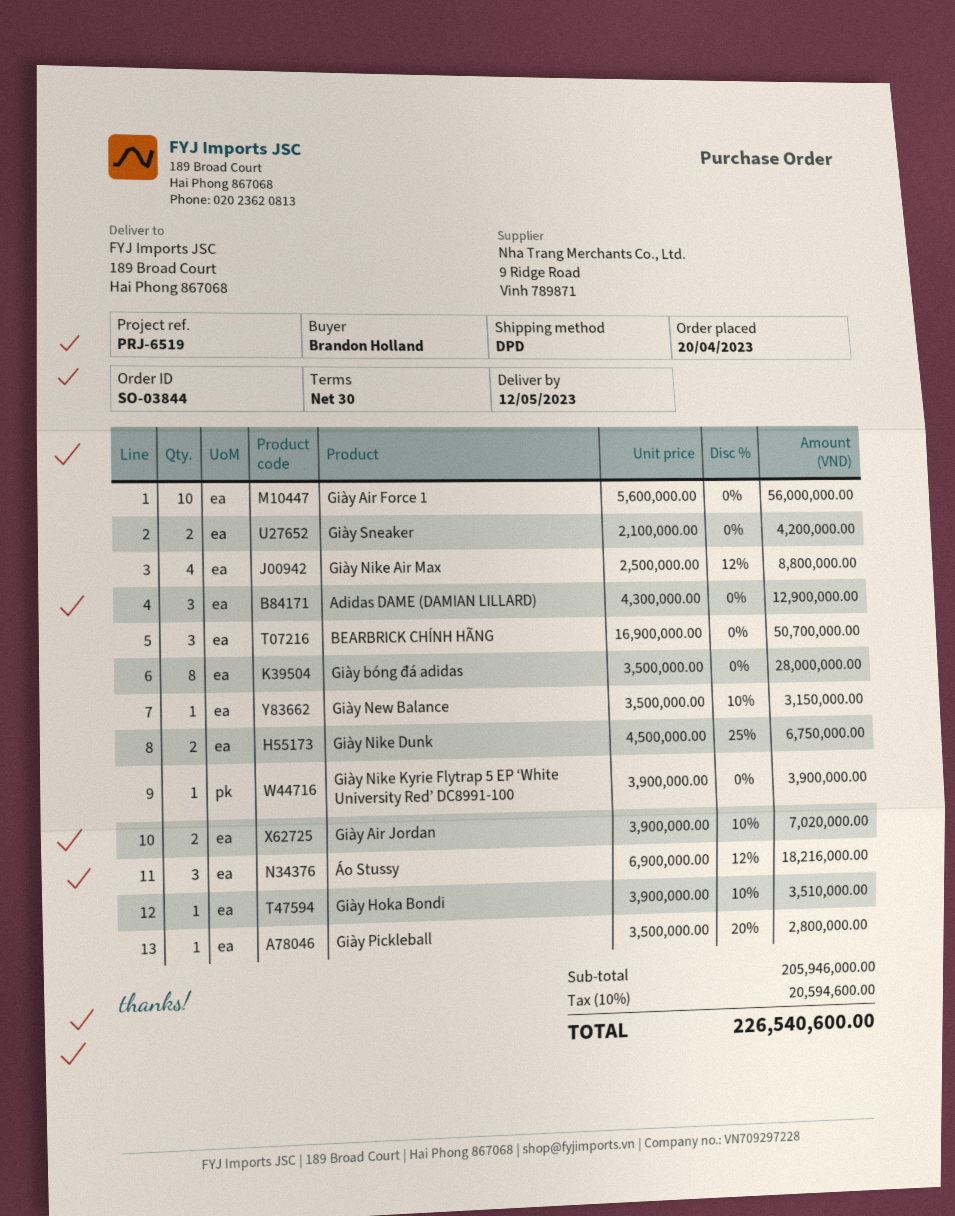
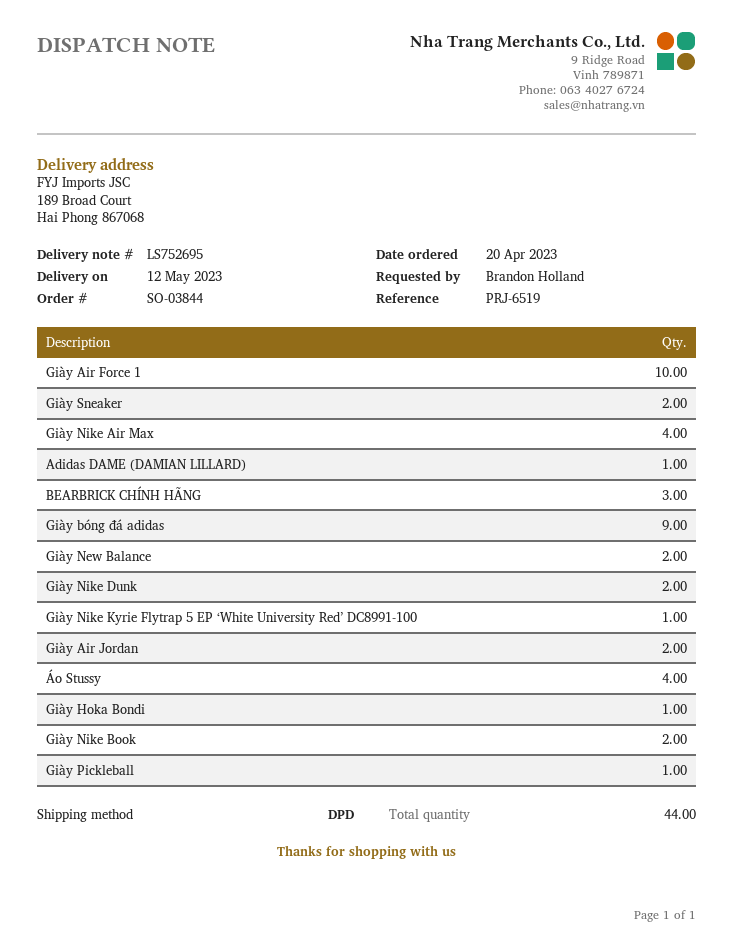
Adidas DAME (DAMIAN LILLARD): 3 -> 1
Giày bóng đá adidas: 8 -> 9
Giày New Balance: 1 -> 2
Áo Stussy: 3 -> 4
Giày Nike Book: none -> 2

